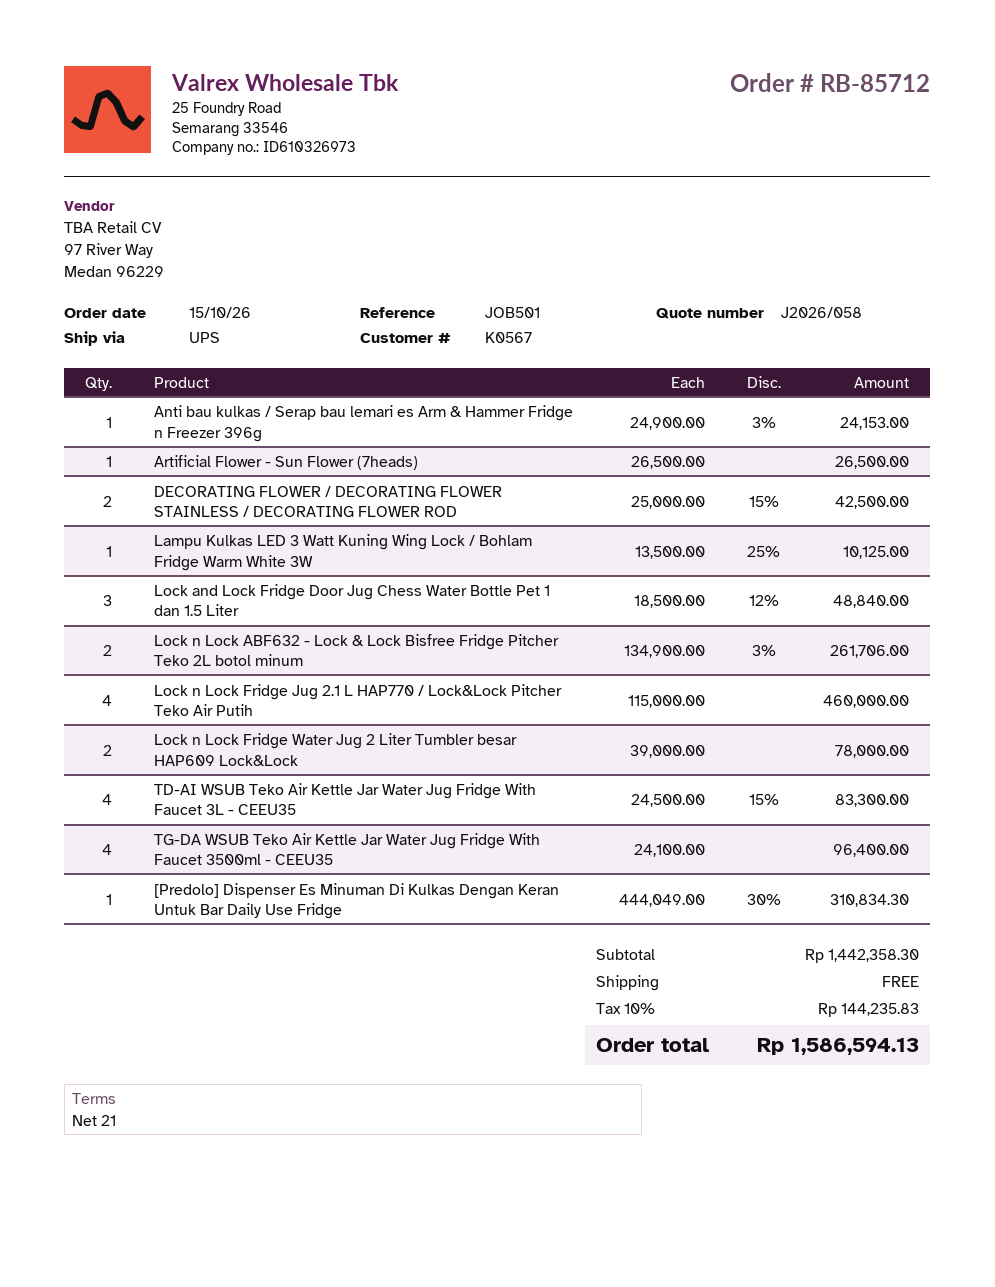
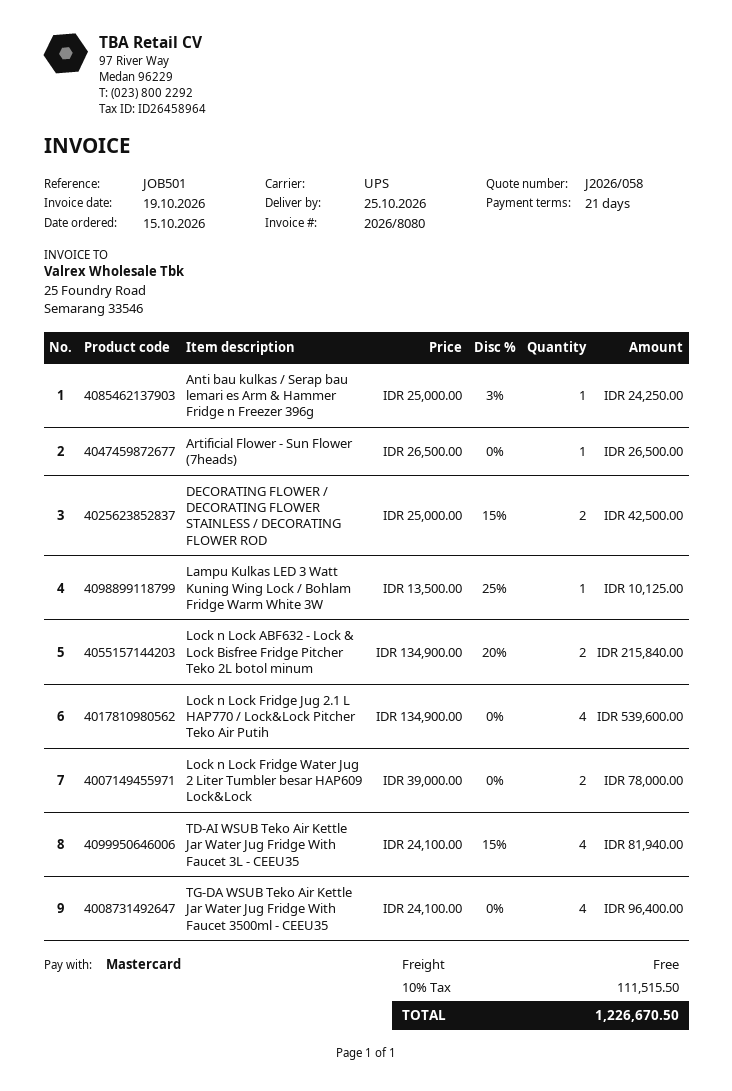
Anti bau kulkas / Serap bau lemari es Arm & Hammer Fridge n Freezer 396g: 1 x 24900.00 - 3% = 24153.00 -> 1 x 25000.00 - 3% = 24250.00
Lock and Lock Fridge Door Jug Chess Water Bottle Pet 1 dan 1.5 Liter: 3 x 18500.00 - 12% = 48840.00 -> none
Lock n Lock ABF632 - Lock & Lock Bisfree Fridge Pitcher Teko 2L botol minum: 2 x 134900.00 - 3% = 261706.00 -> 2 x 134900.00 - 20% = 215840.00
Lock n Lock Fridge Jug 2.1 L HAP770 / Lock&Lock Pitcher Teko Air Putih: 4 x 115000.00 = 460000.00 -> 4 x 134900.00 = 539600.00
TD-AI WSUB Teko Air Kettle Jar Water Jug Fridge With Faucet 3L - CEEU35: 4 x 24500.00 - 15% = 83300.00 -> 4 x 24100.00 - 15% = 81940.00
[Predolo] Dispenser Es Minuman Di Kulkas Dengan Keran Untuk Bar Daily Use Fridge: 1 x 444049.00 - 30% = 310834.30 -> none
tax: 10% = 144235.83 -> 10% = 111515.50
total: 1586594.13 -> 1226670.50

